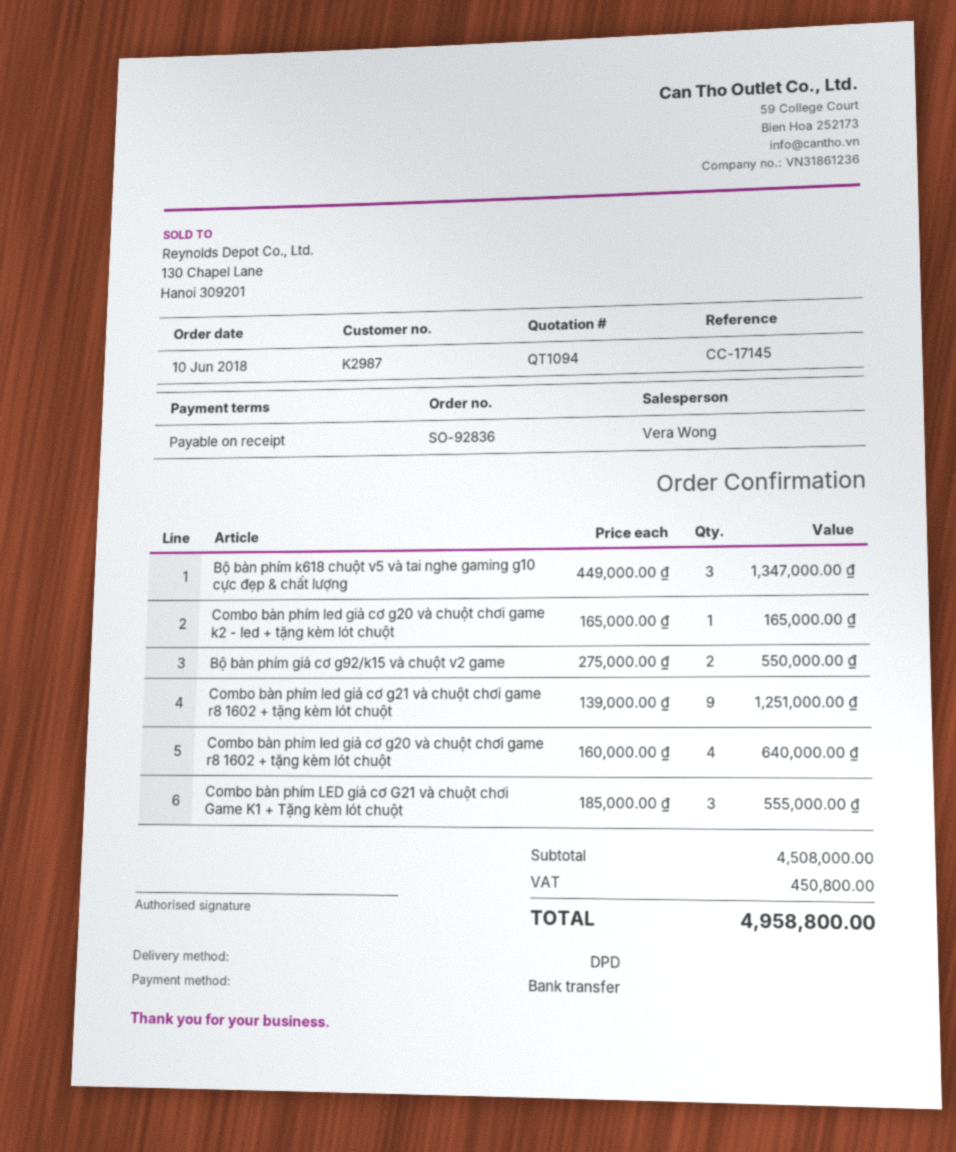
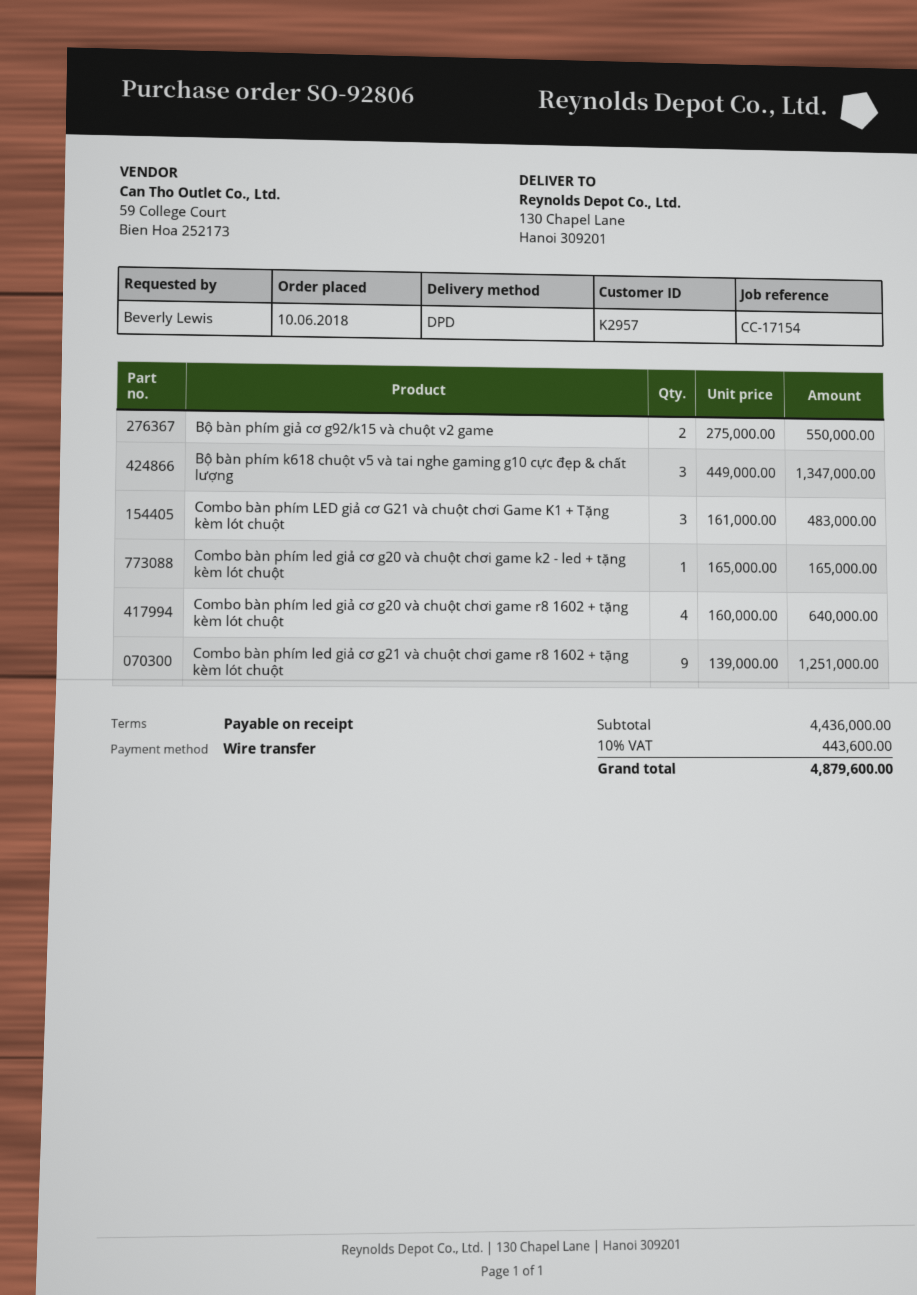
order number: SO-92836 -> SO-92806
customer number: K2987 -> K2957
reference: CC-17145 -> CC-17154
Combo bàn phím LED giả cơ G21 và chuột chơi Game K1 + Tặng kèm lót chuột: 3 x 185000.00 = 555000.00 -> 3 x 161000.00 = 483000.00
subtotal: 4508000.00 -> 4436000.00
tax: 450800.00 -> 443600.00
total: 4958800.00 -> 4879600.00

